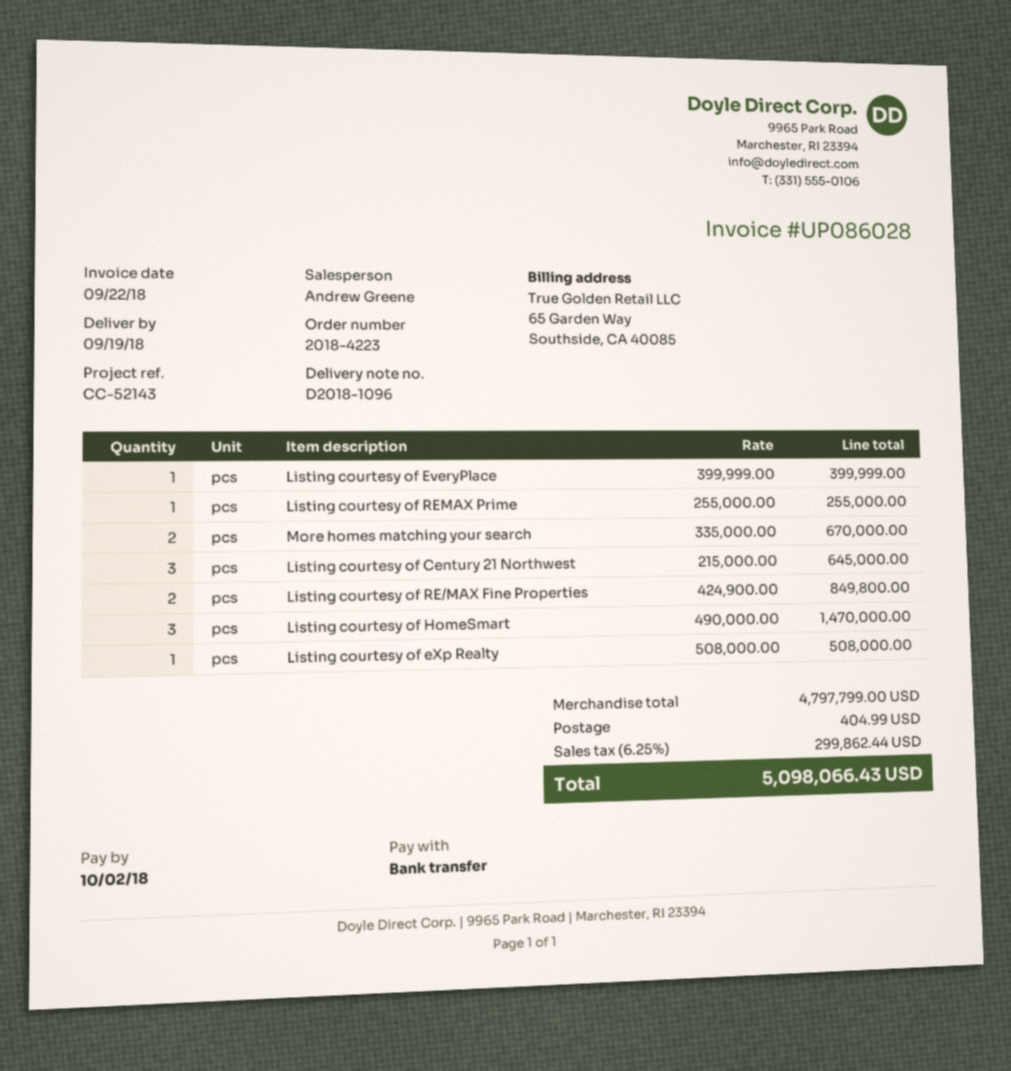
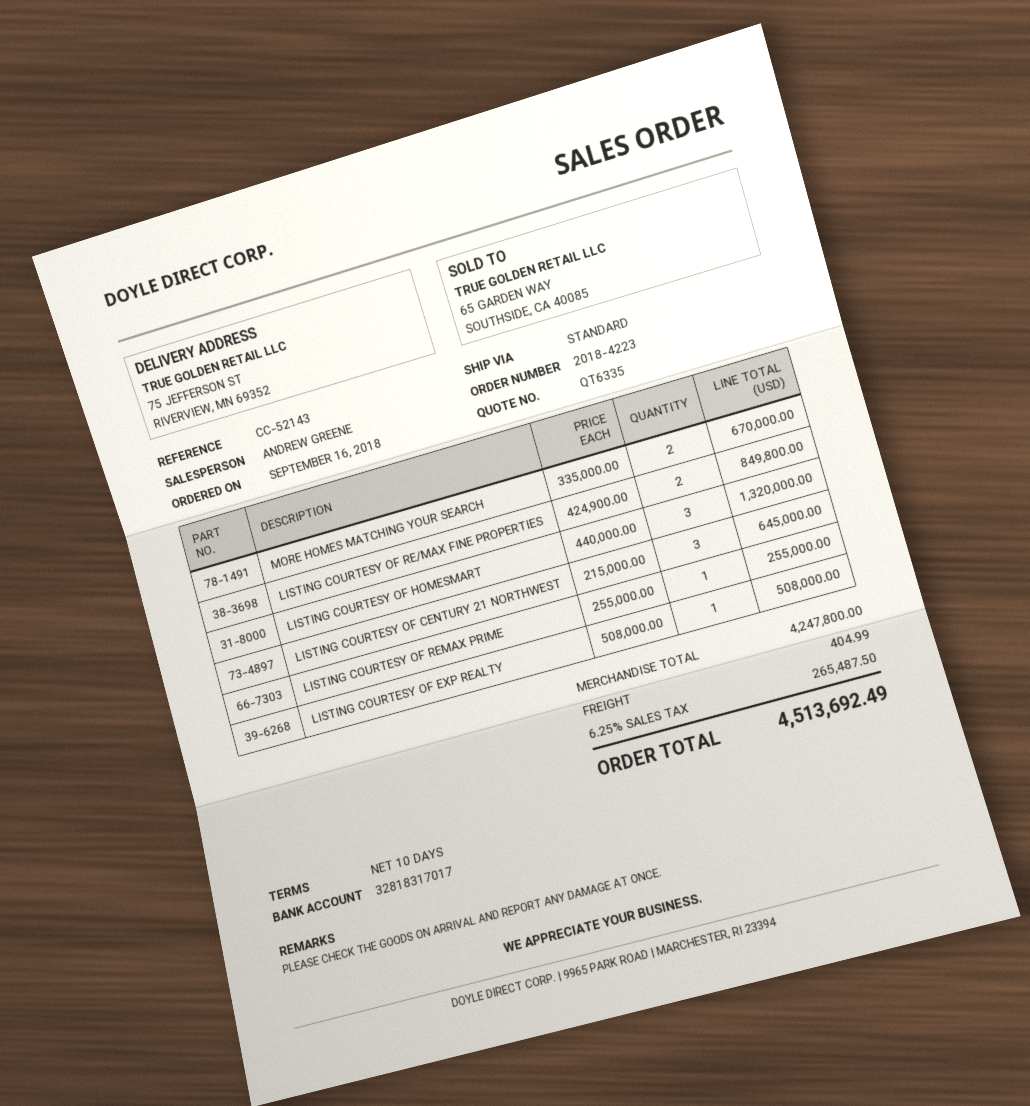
Listing courtesy of EveryPlace: 1 x 399999.00 = 399999.00 -> none
Listing courtesy of HomeSmart: 3 x 490000.00 = 1470000.00 -> 3 x 440000.00 = 1320000.00
subtotal: 4797799.00 -> 4247800.00
tax: 6.25% = 299862.44 -> 6.25% = 265487.50
total: 5098066.43 -> 4513692.49

